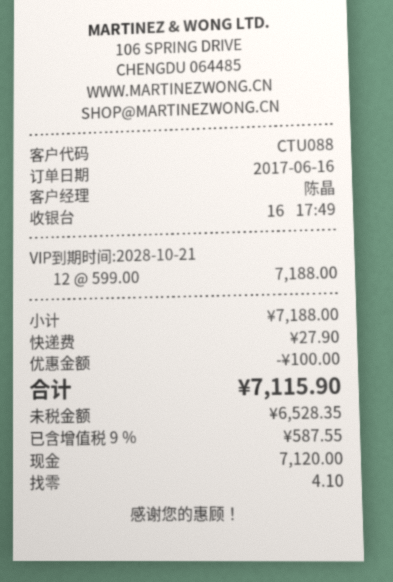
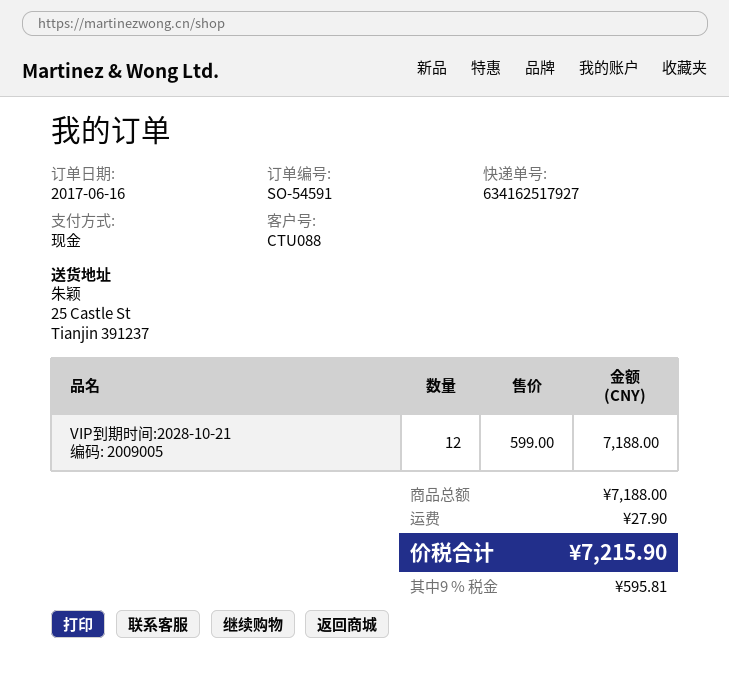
discount: 100.00 -> none
tax: 9% = 587.55 -> 9% = 595.81
total: 7115.90 -> 7215.90

